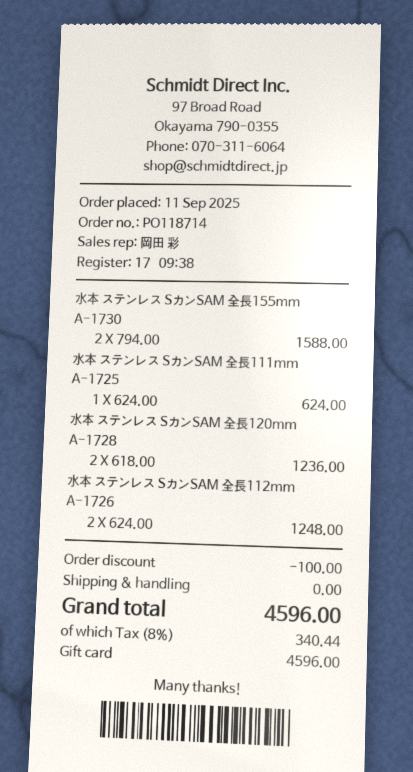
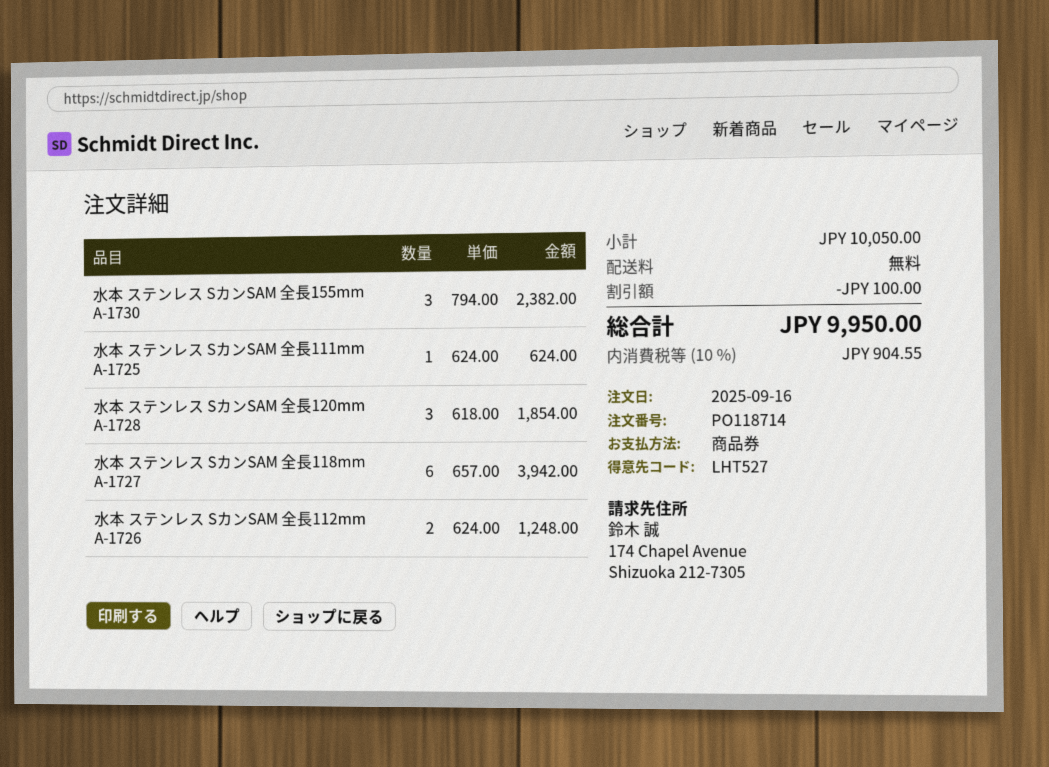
order date: 2025-09-11 -> 2025-09-16
水本 ステンレス SカンSAM 全長155mm A-1730: 2 x 794.00 = 1588.00 -> 3 x 794.00 = 2382.00
水本 ステンレス SカンSAM 全長120mm A-1728: 2 x 618.00 = 1236.00 -> 3 x 618.00 = 1854.00
水本 ステンレス SカンSAM 全長118mm A-1727: none -> 6 x 657.00 = 3942.00
tax: 8% = 340.44 -> 10% = 904.55
total: 4596.00 -> 9950.00

